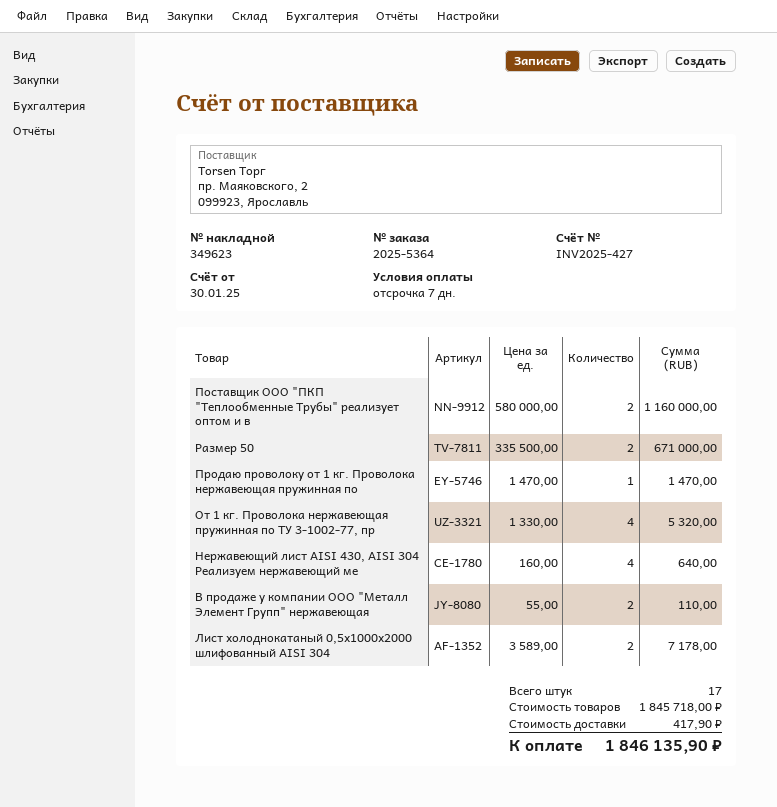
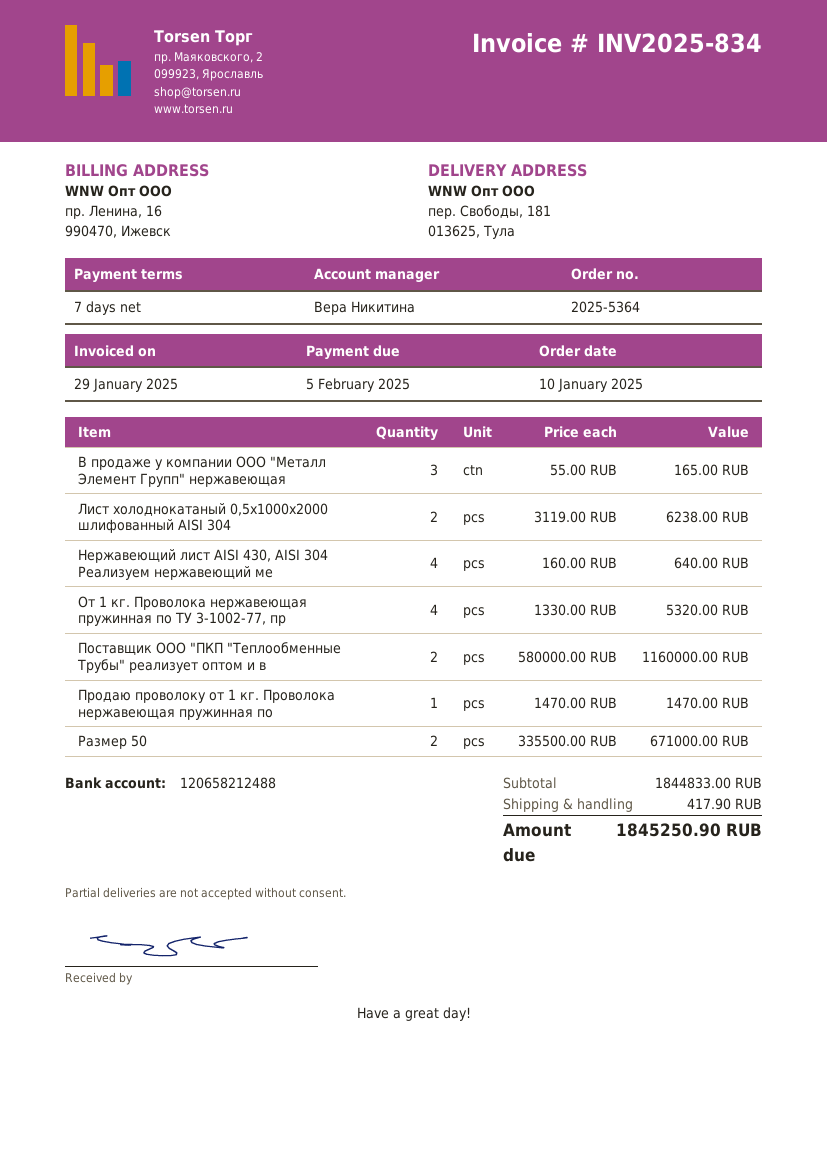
invoice number: INV2025-427 -> INV2025-834
invoice date: 2025-01-30 -> 2025-01-29
В продаже у компании ООО "Металл Элемент Групп" нержавеющая: 2 x 55.00 = 110.00 -> 3 x 55.00 = 165.00
Лист холоднокатаный 0,5х1000х2000 шлифованный AISI 304: 2 x 3589.00 = 7178.00 -> 2 x 3119.00 = 6238.00
subtotal: 1845718.00 -> 1844833.00
total: 1846135.90 -> 1845250.90

